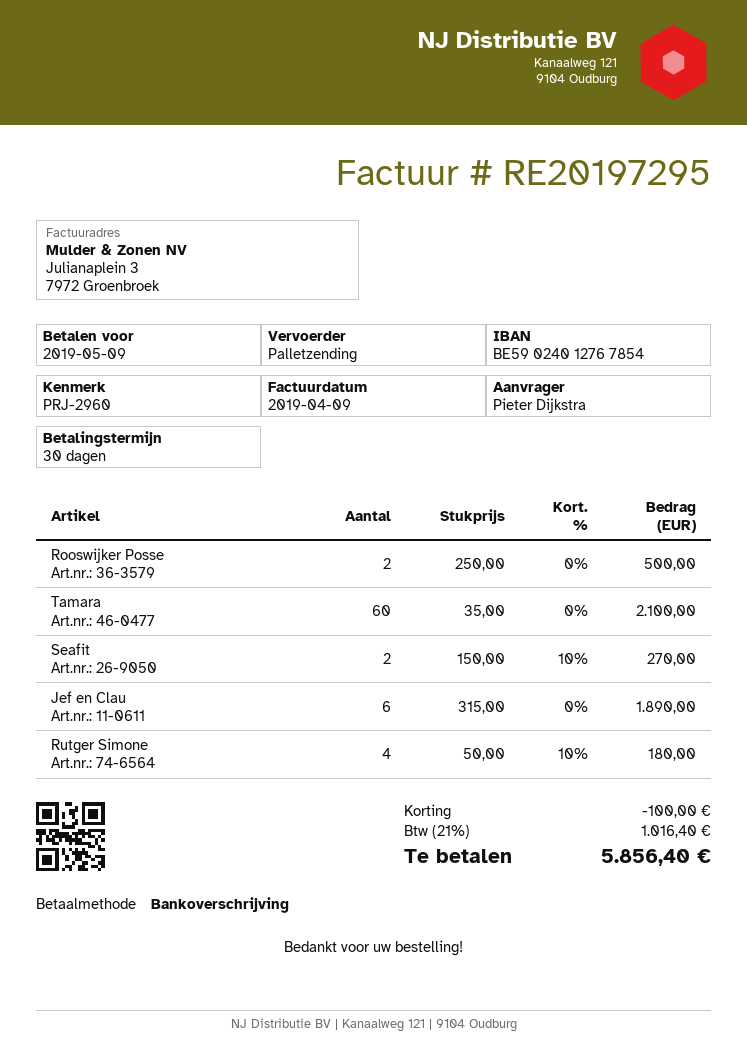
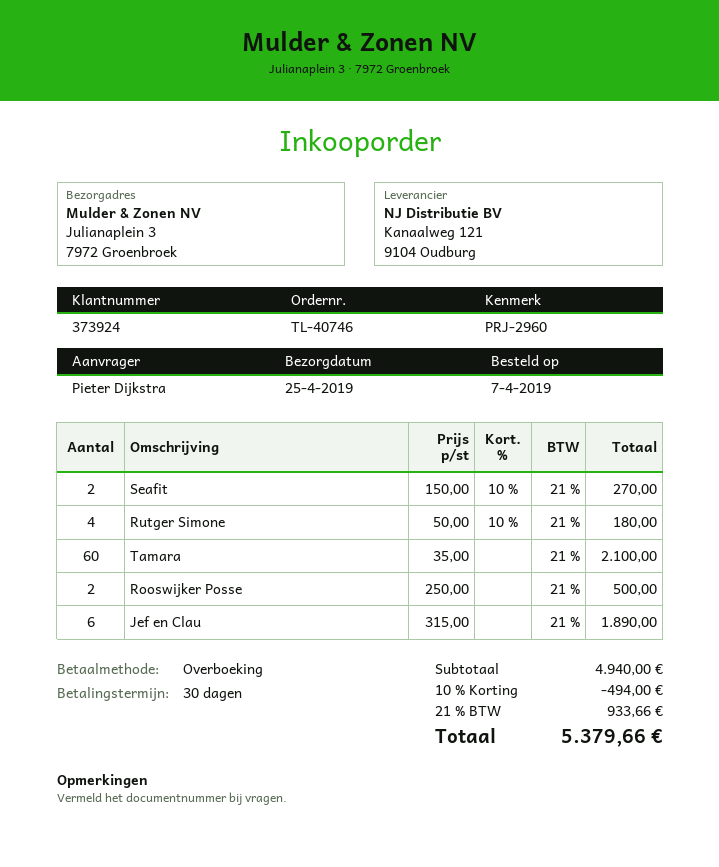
discount: 100.00 -> 494.00
tax: 21% = 1016.40 -> 21% = 933.66
total: 5856.40 -> 5379.66

